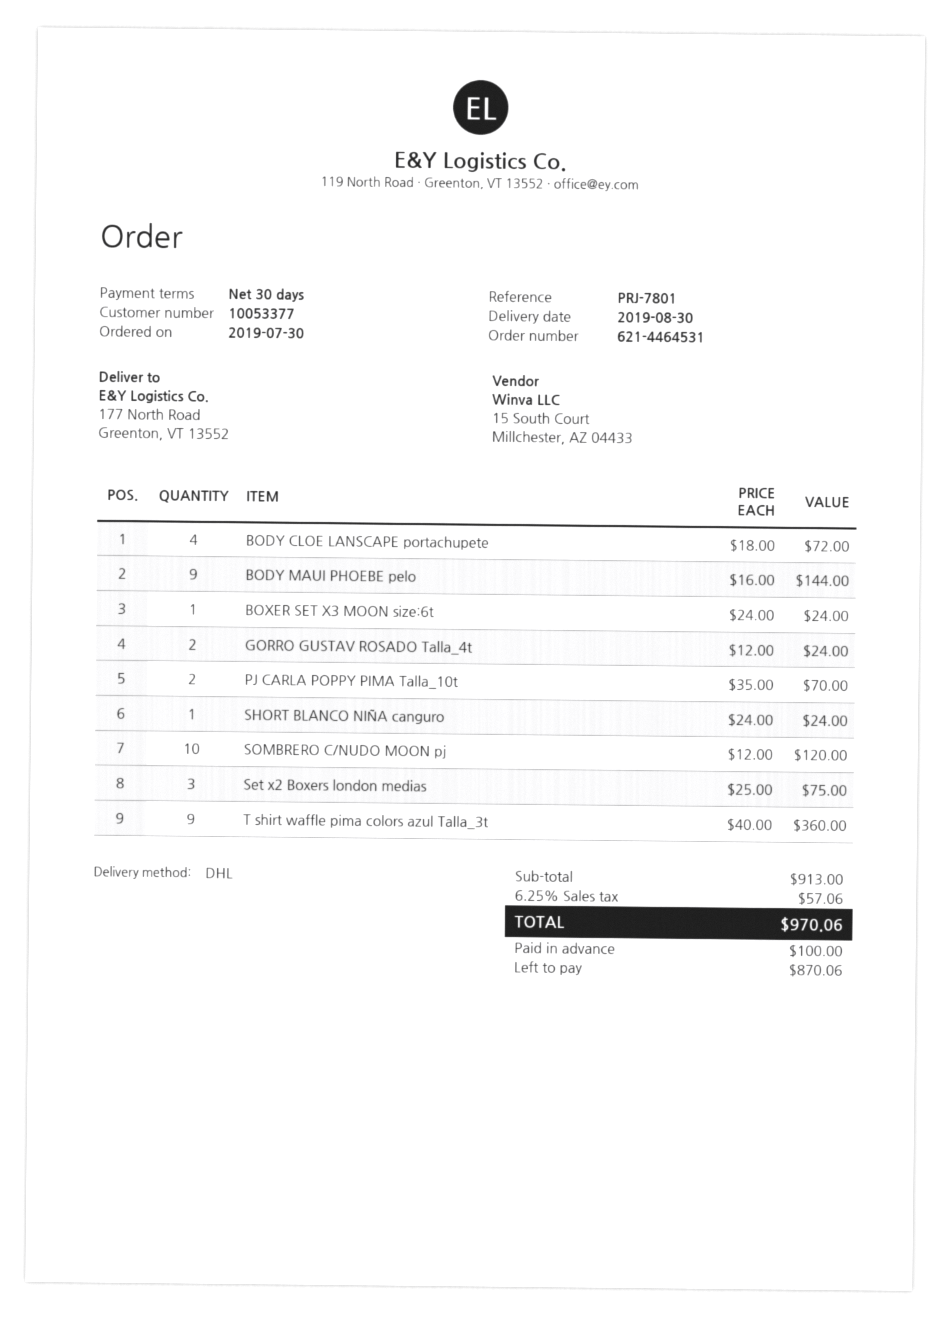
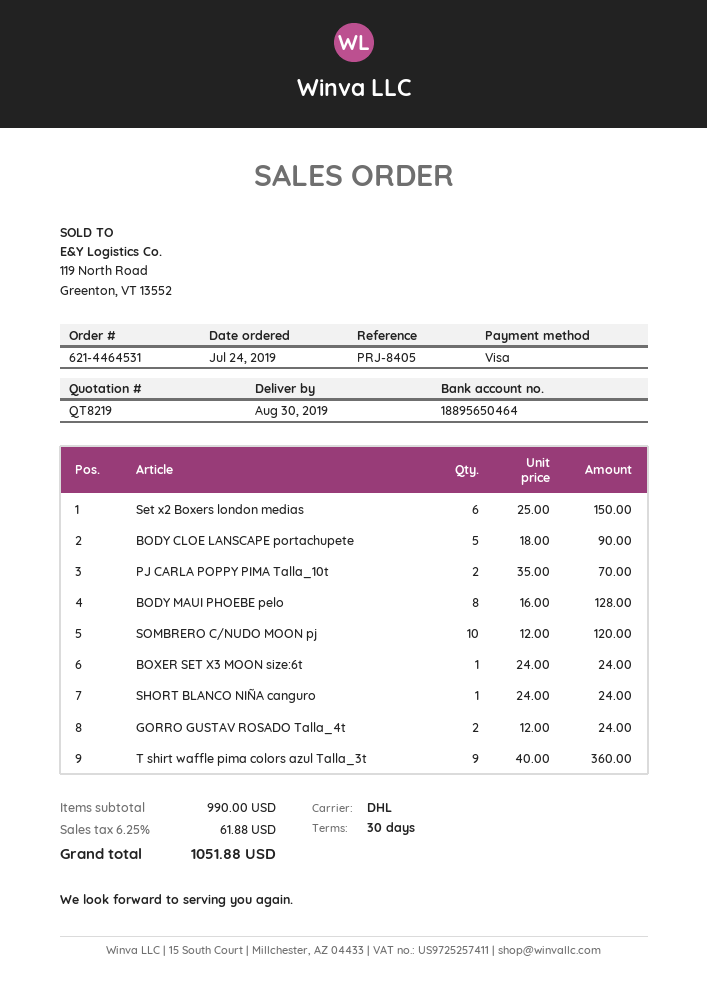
order date: 2019-07-30 -> 2019-07-24
reference: PRJ-7801 -> PRJ-8405
BODY CLOE LANSCAPE portachupete: 4 x 18.00 = 72.00 -> 5 x 18.00 = 90.00
BODY MAUI PHOEBE pelo: 9 x 16.00 = 144.00 -> 8 x 16.00 = 128.00
Set x2 Boxers london medias: 3 x 25.00 = 75.00 -> 6 x 25.00 = 150.00
subtotal: 913.00 -> 990.00
tax: 6.25% = 57.06 -> 6.25% = 61.88
total: 970.06 -> 1051.88

